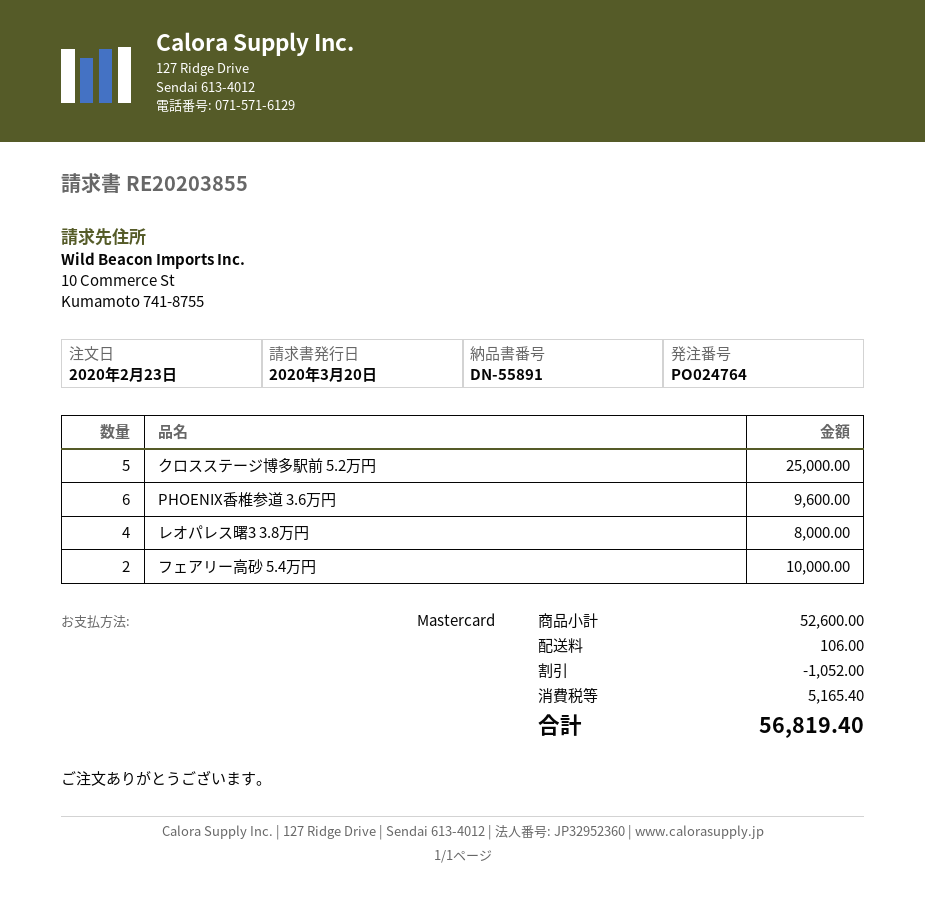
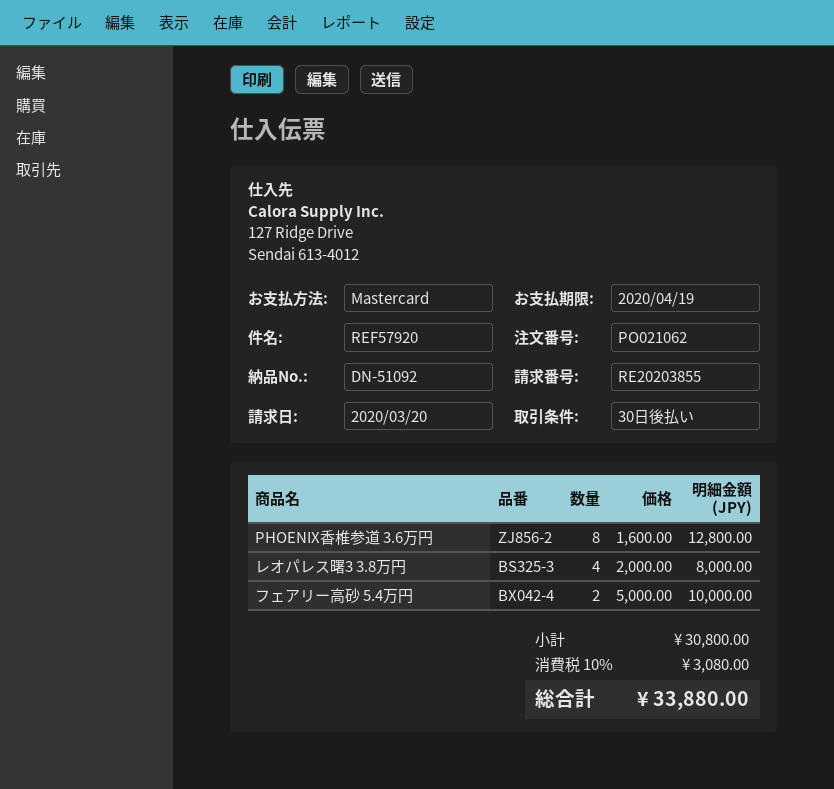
order number: PO024764 -> PO021062
delivery note number: DN-55891 -> DN-51092
クロスステージ博多駅前 5.2万円: 5 for 25000.00 -> none
PHOENIX香椎参道 3.6万円: 6 for 9600.00 -> 8 for 12800.00
subtotal: 52600.00 -> 30800.00
discount: 1052.00 -> none
shipping: 106.00 -> none
tax: 5165.40 -> 3080.00
total: 56819.40 -> 33880.00

